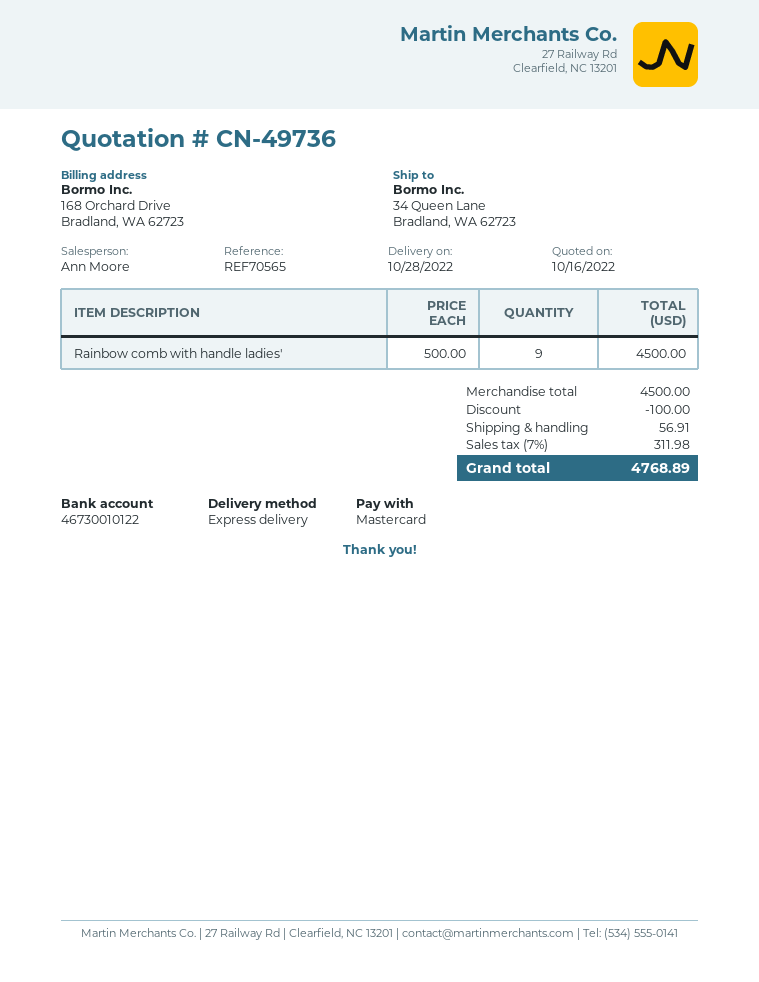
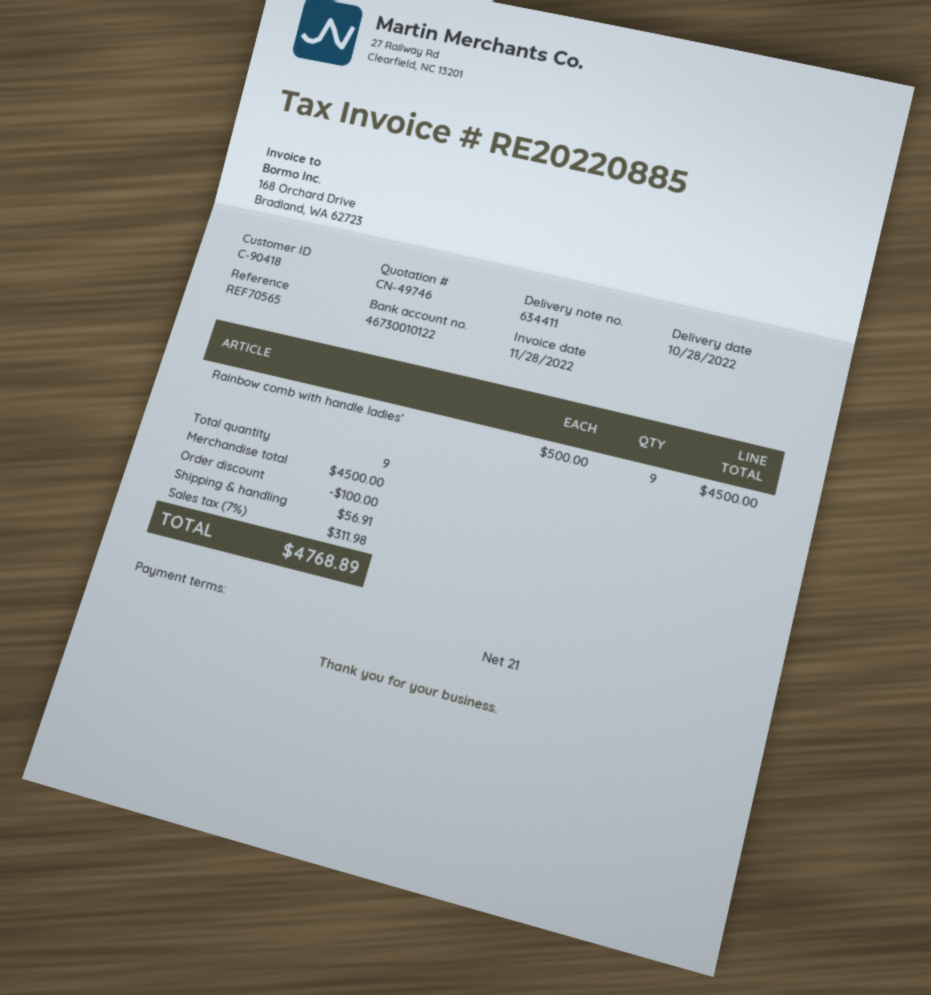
quote number: CN-49736 -> CN-49746

